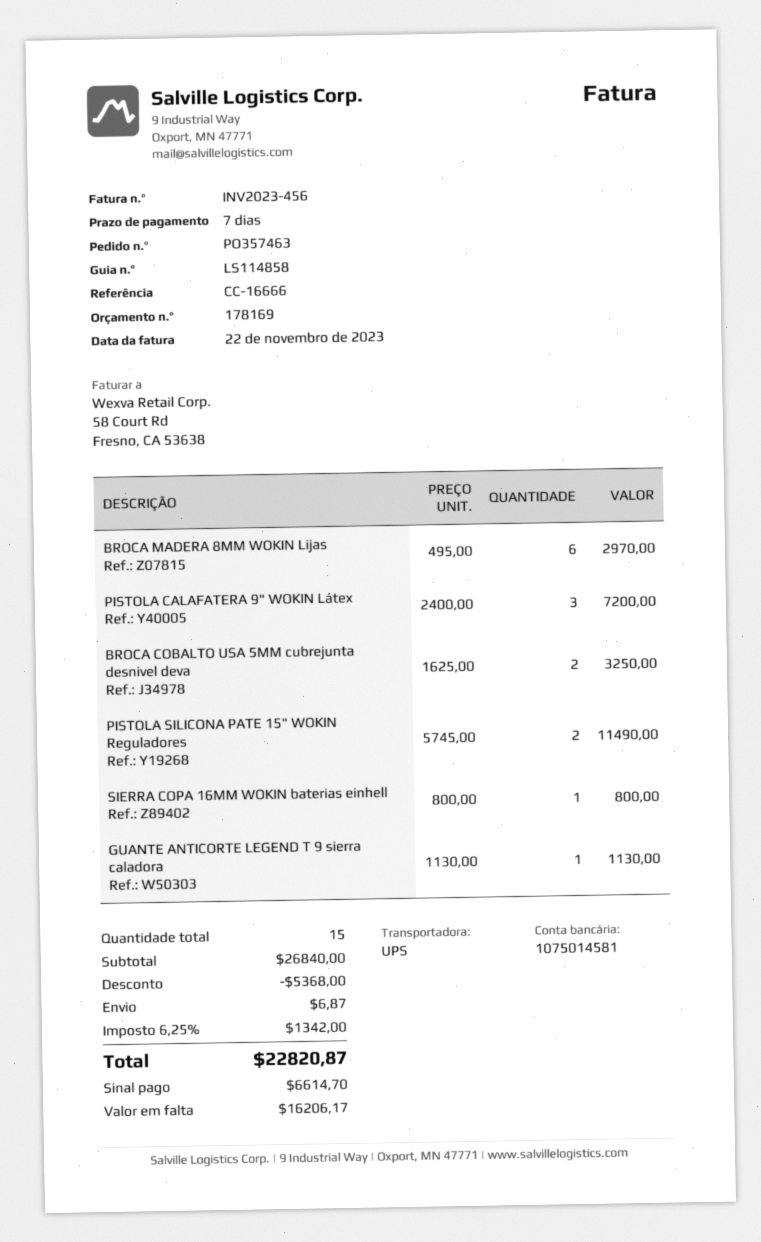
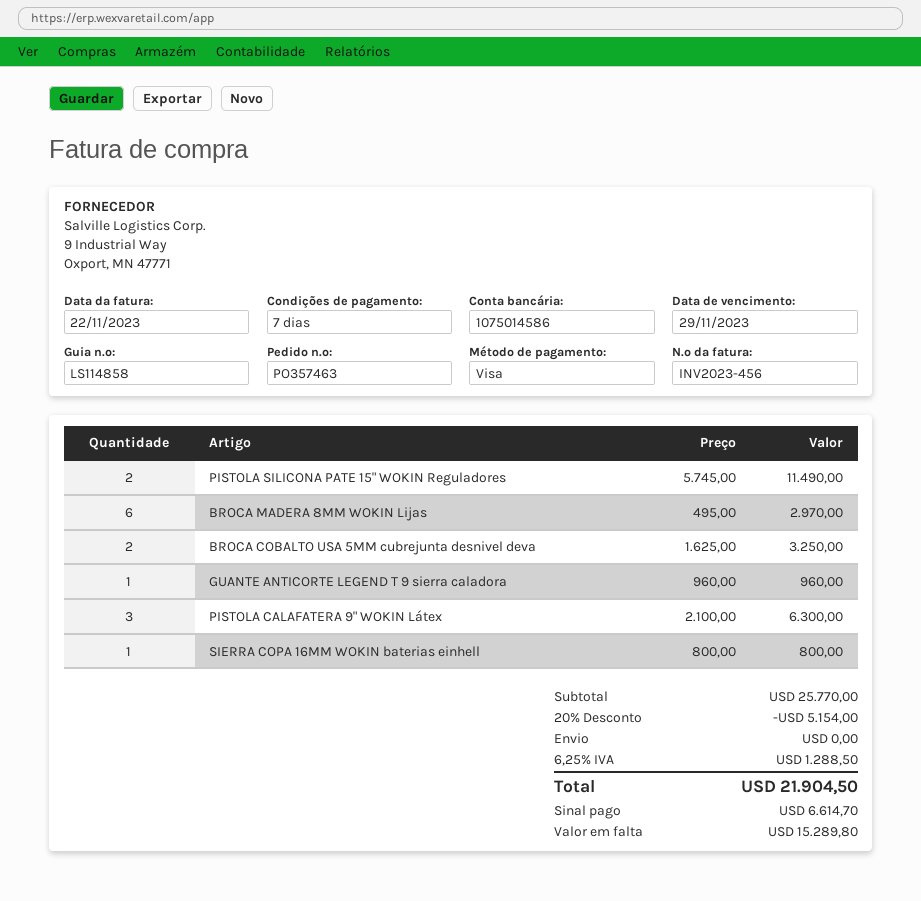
bank account: 1075014581 -> 1075014586
PISTOLA CALAFATERA 9" WOKIN Látex: 3 x 2400.00 = 7200.00 -> 3 x 2100.00 = 6300.00
GUANTE ANTICORTE LEGEND T 9 sierra caladora: 1 x 1130.00 = 1130.00 -> 1 x 960.00 = 960.00
subtotal: 26840.00 -> 25770.00
discount: 5368.00 -> 5154.00
shipping: 6.87 -> 0.00
tax: 6.25% = 1342.00 -> 6.25% = 1288.50
total: 22820.87 -> 21904.50
balance: 16206.17 -> 15289.80

